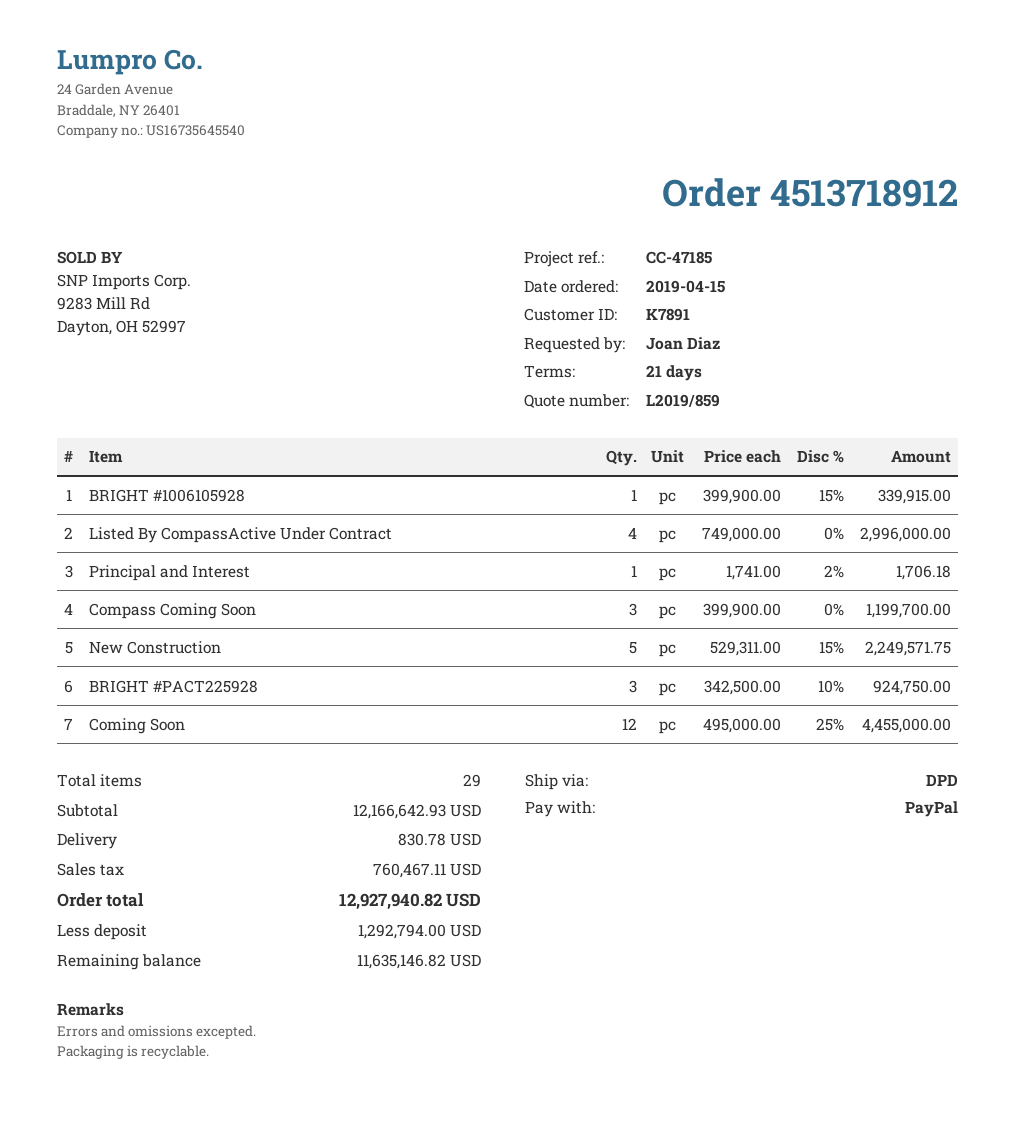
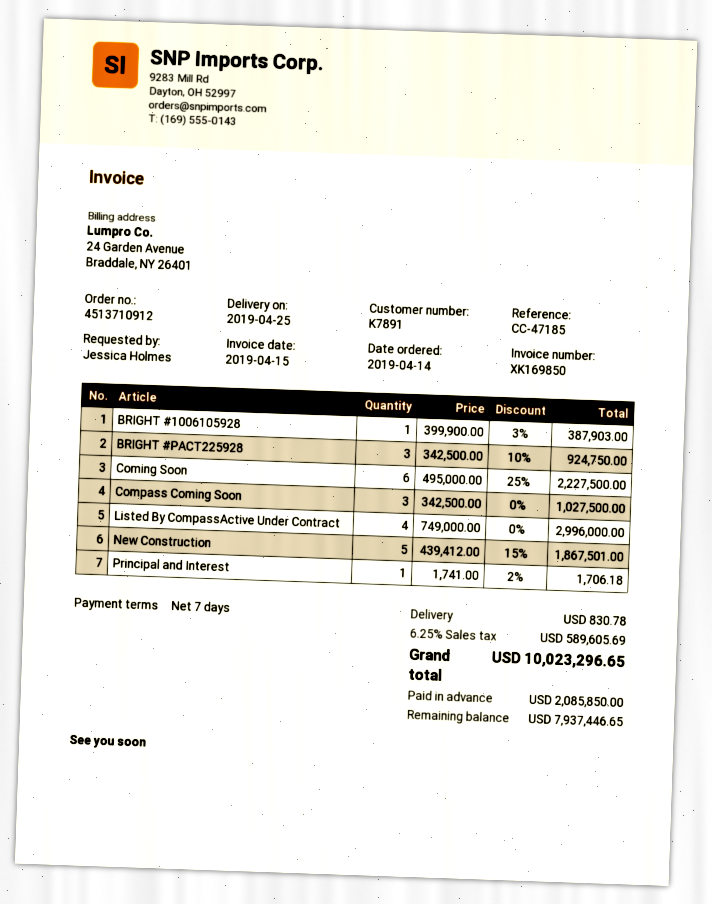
order number: 4513718912 -> 4513710912
order date: 2019-04-15 -> 2019-04-14
payment terms: 21 days -> 7 days
ordered by: Joan Diaz -> Jessica Holmes
BRIGHT #1006105928: 1 x 399900.00 - 15% = 339915.00 -> 1 x 399900.00 - 3% = 387903.00
Compass Coming Soon: 3 x 399900.00 = 1199700.00 -> 3 x 342500.00 = 1027500.00
New Construction: 5 x 529311.00 - 15% = 2249571.75 -> 5 x 439412.00 - 15% = 1867501.00
Coming Soon: 12 x 495000.00 - 25% = 4455000.00 -> 6 x 495000.00 - 25% = 2227500.00
tax: 760467.11 -> 589605.69
total: 12927940.82 -> 10023296.65
deposit: 1292794.00 -> 2085850.00
balance: 11635146.82 -> 7937446.65

